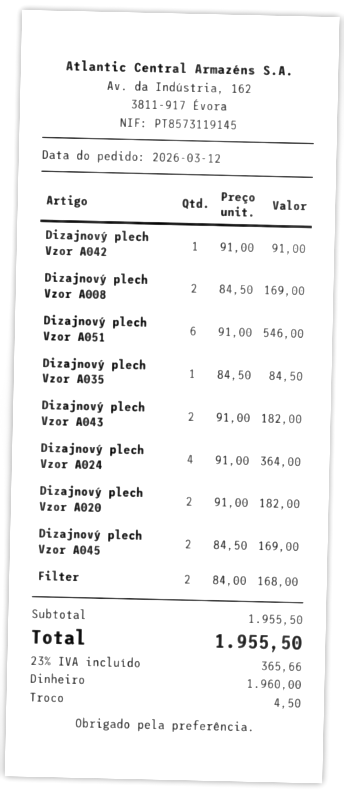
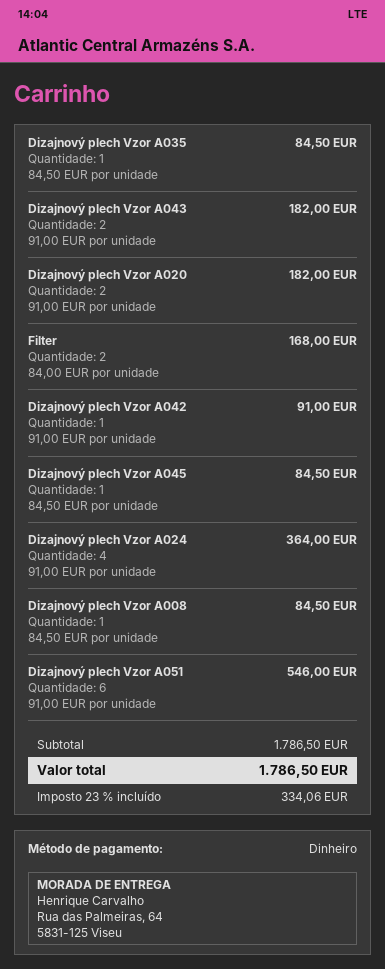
Dizajnový plech Vzor A008: 2 x 84.50 = 169.00 -> 1 x 84.50 = 84.50
Dizajnový plech Vzor A045: 2 x 84.50 = 169.00 -> 1 x 84.50 = 84.50
subtotal: 1955.50 -> 1786.50
tax: 23% = 365.66 -> 23% = 334.06
total: 1955.50 -> 1786.50

